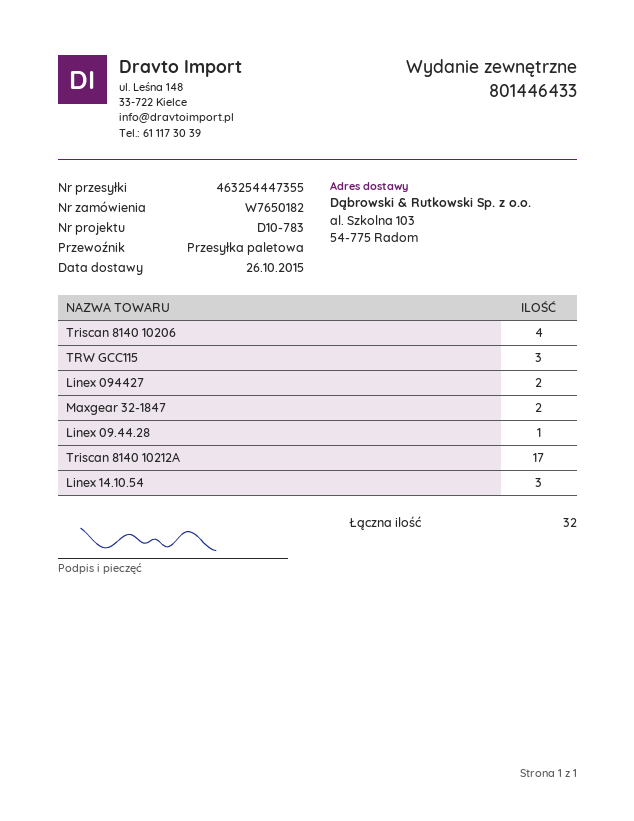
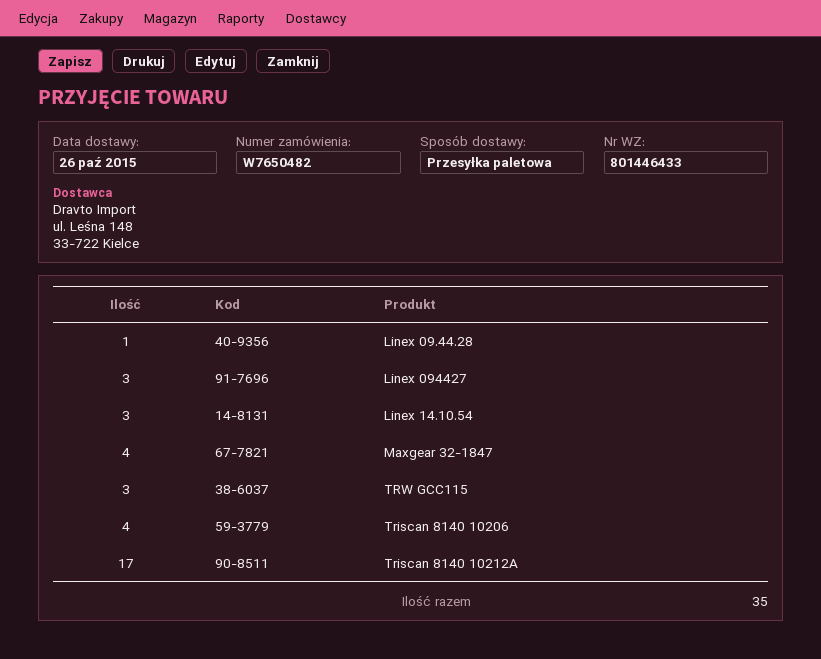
order number: W7650182 -> W7650482
Linex 094427: 2 -> 3
Maxgear 32-1847: 2 -> 4
total quantity: 32 -> 35

